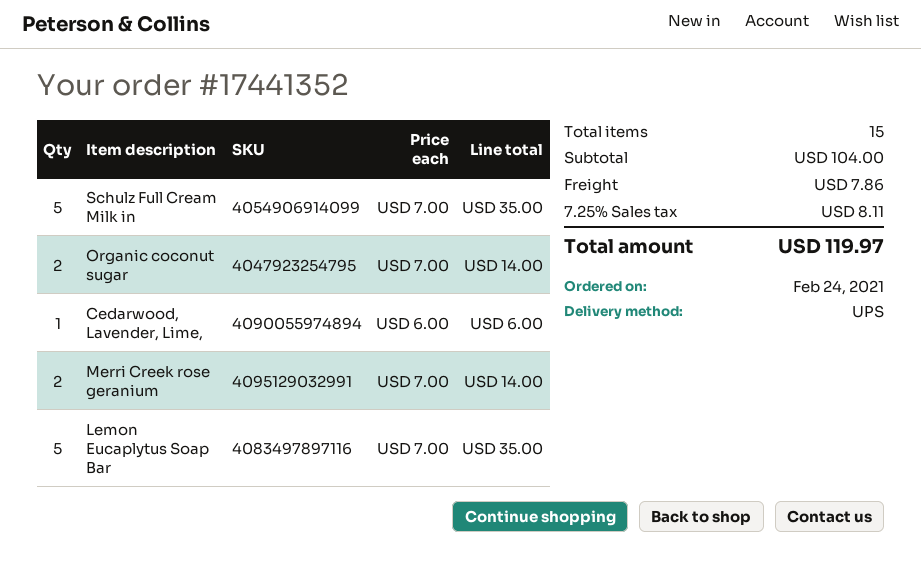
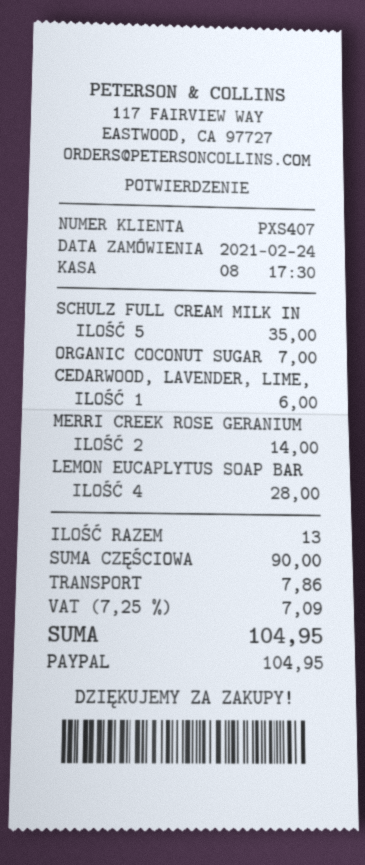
Organic coconut sugar: 2 for 14.00 -> 1 for 7.00
Lemon Eucaplytus Soap Bar: 5 for 35.00 -> 4 for 28.00
total quantity: 15 -> 13
subtotal: 104.00 -> 90.00
tax: 7.25% = 8.11 -> 7.25% = 7.09
total: 119.97 -> 104.95

